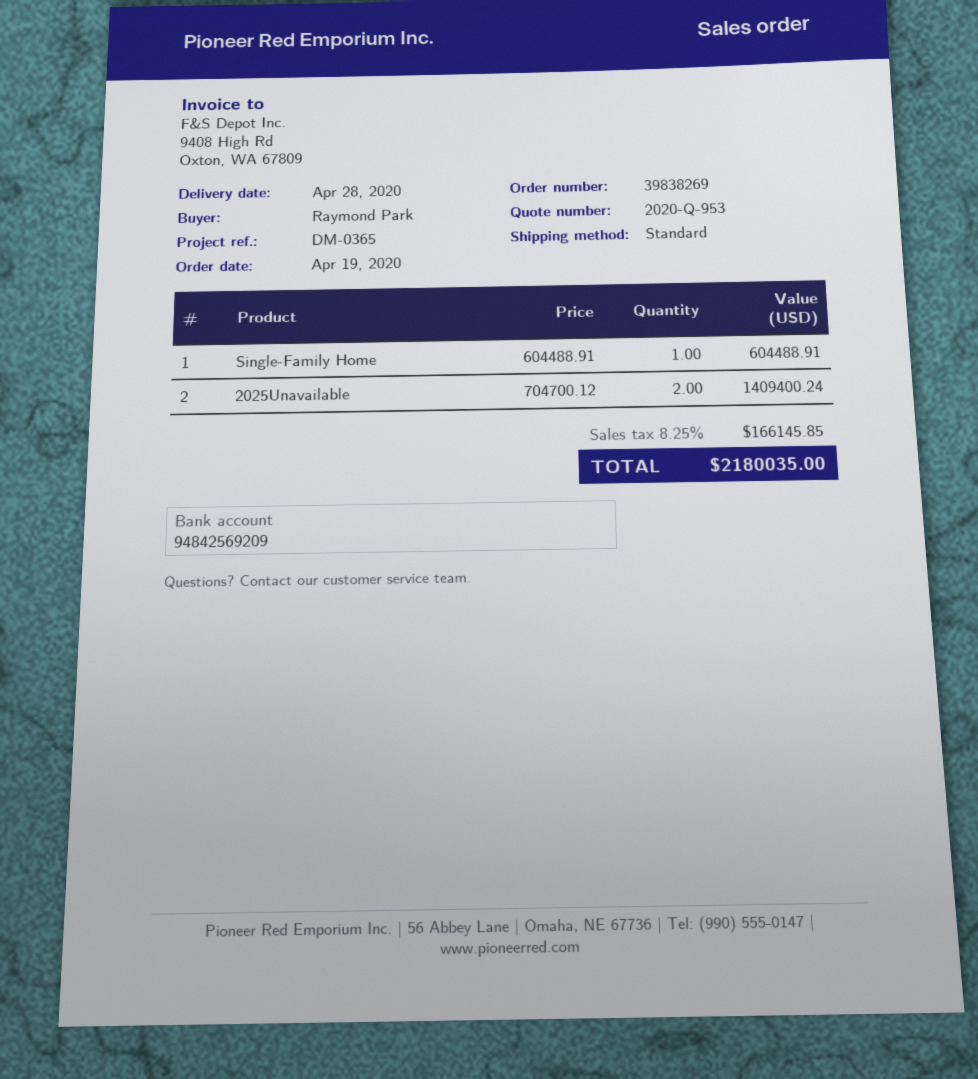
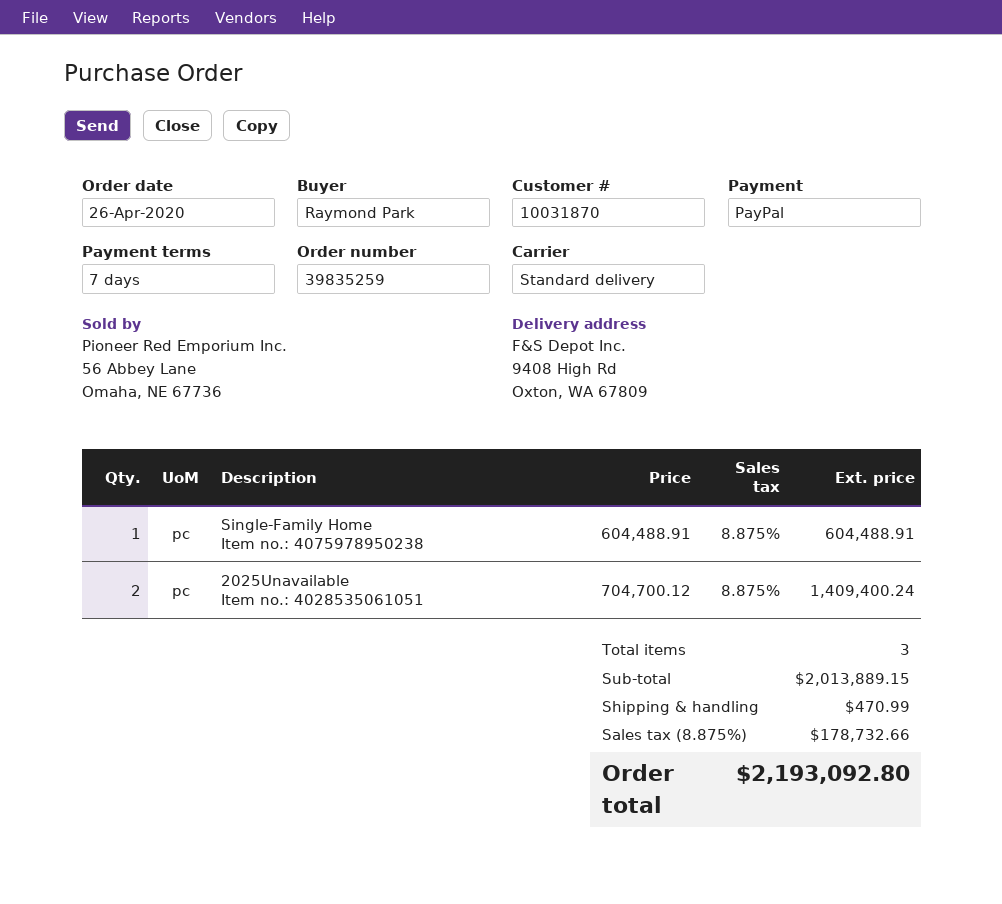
order number: 39838269 -> 39835259
order date: 2020-04-19 -> 2020-04-26
shipping: none -> 470.99
tax: 8.25% = 166145.85 -> 8.875% = 178732.66
total: 2180035.00 -> 2193092.80

